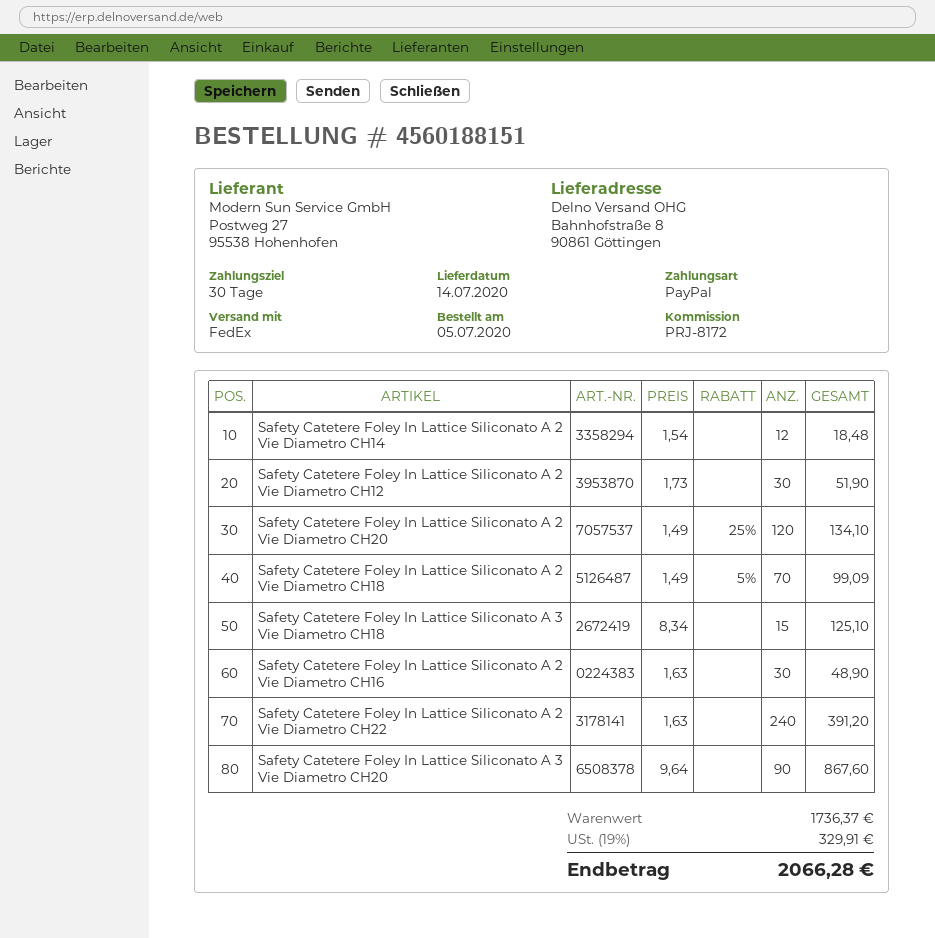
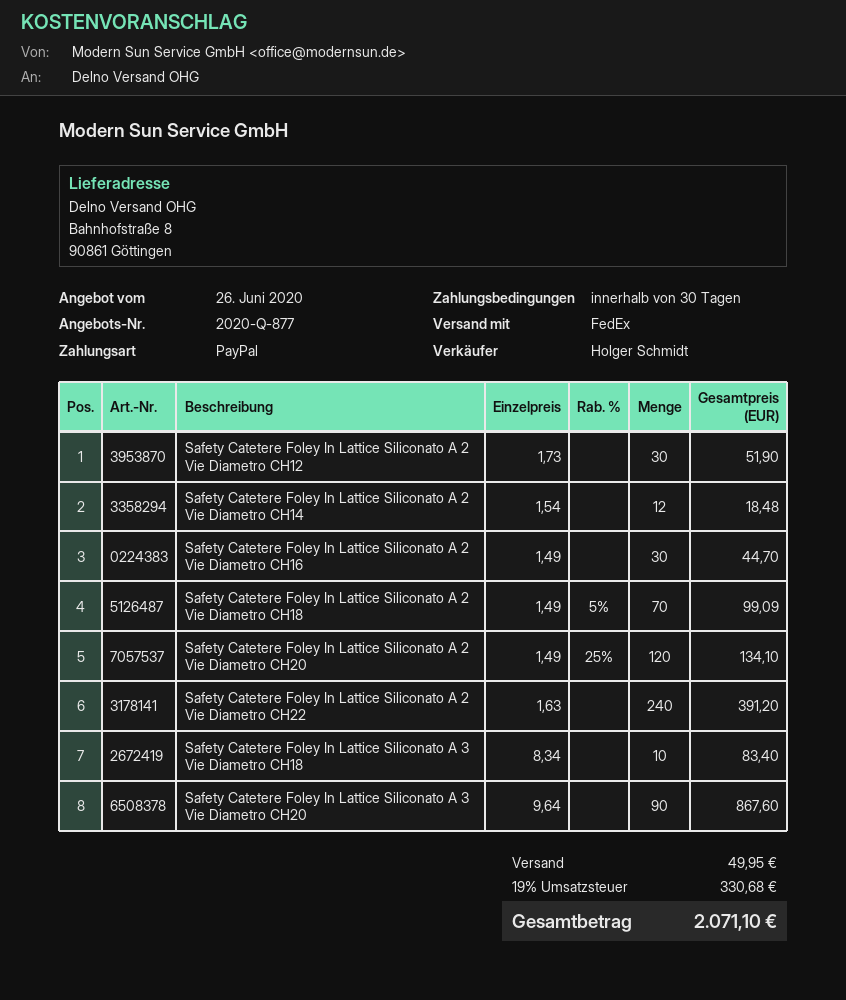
Safety Catetere Foley In Lattice Siliconato A 3 Vie Diametro CH18: 15 x 8.34 = 125.10 -> 10 x 8.34 = 83.40
Safety Catetere Foley In Lattice Siliconato A 2 Vie Diametro CH16: 30 x 1.63 = 48.90 -> 30 x 1.49 = 44.70
shipping: none -> 49.95
tax: 19% = 329.91 -> 19% = 330.68
total: 2066.28 -> 2071.10

